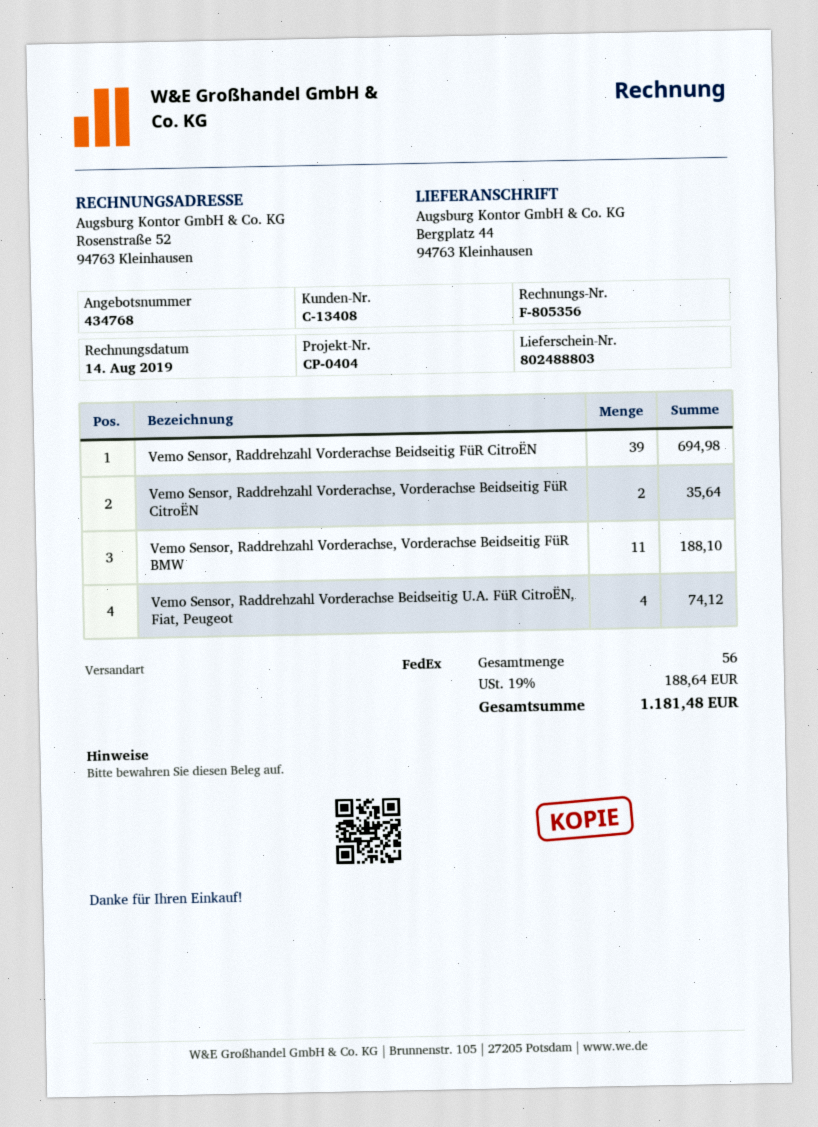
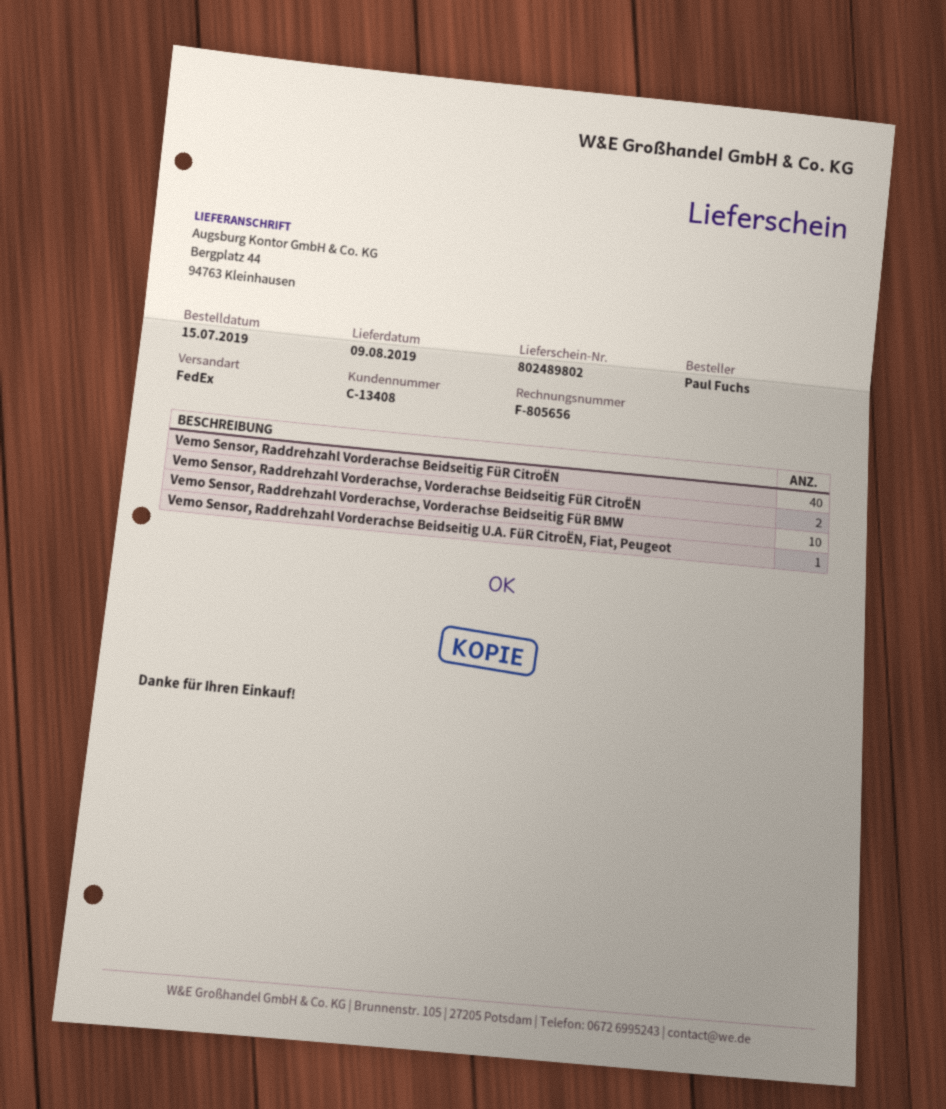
delivery note number: 802488803 -> 802489802
invoice number: F-805356 -> F-805656
Vemo Sensor, Raddrehzahl Vorderachse Beidseitig FüR CitroËN: 39 -> 40
Vemo Sensor, Raddrehzahl Vorderachse, Vorderachse Beidseitig FüR BMW: 11 -> 10
Vemo Sensor, Raddrehzahl Vorderachse Beidseitig U.A. FüR CitroËN, Fiat, Peugeot: 4 -> 1

